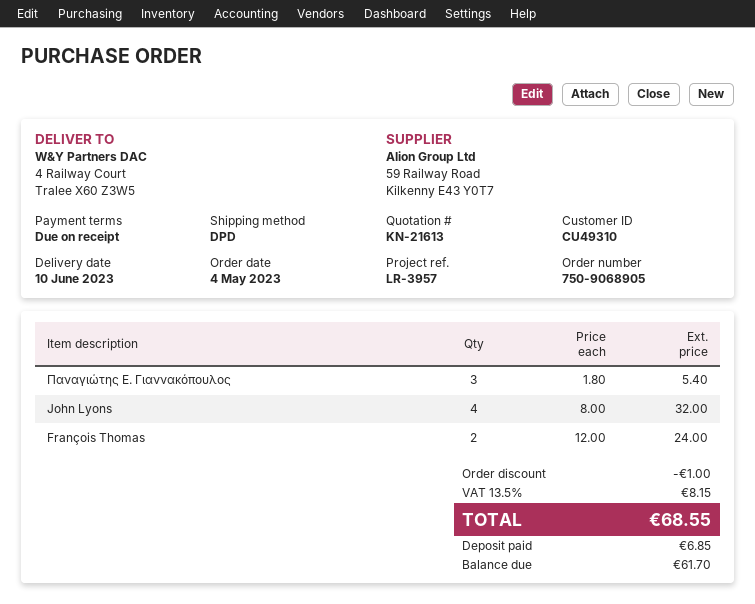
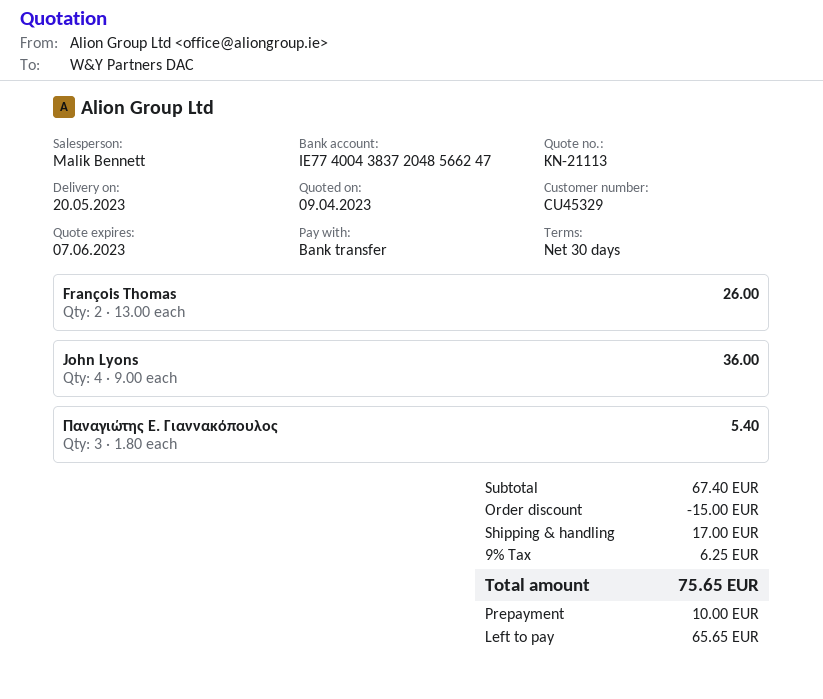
quote number: KN-21613 -> KN-21113
delivery date: 2023-06-10 -> 2023-05-20
payment terms: on receipt -> 30 days
customer number: CU49310 -> CU45329
John Lyons: 4 x 8.00 = 32.00 -> 4 x 9.00 = 36.00
François Thomas: 2 x 12.00 = 24.00 -> 2 x 13.00 = 26.00
discount: 1.00 -> 15.00
shipping: none -> 17.00
tax: 13.5% = 8.15 -> 9% = 6.25
total: 68.55 -> 75.65
deposit: 6.85 -> 10.00
balance: 61.70 -> 65.65

